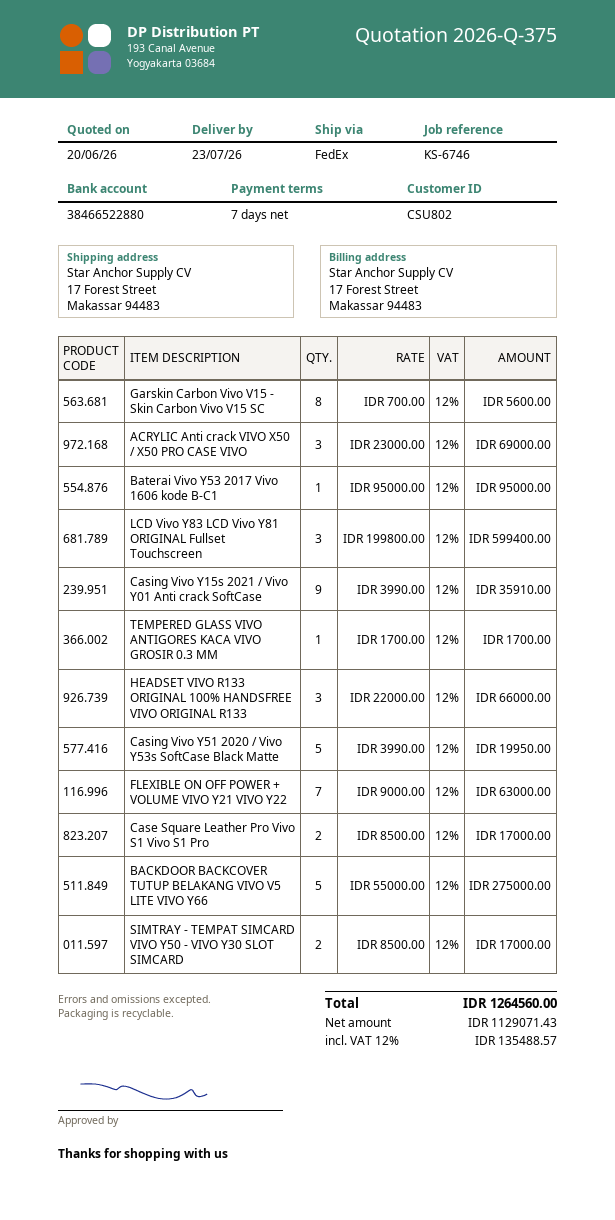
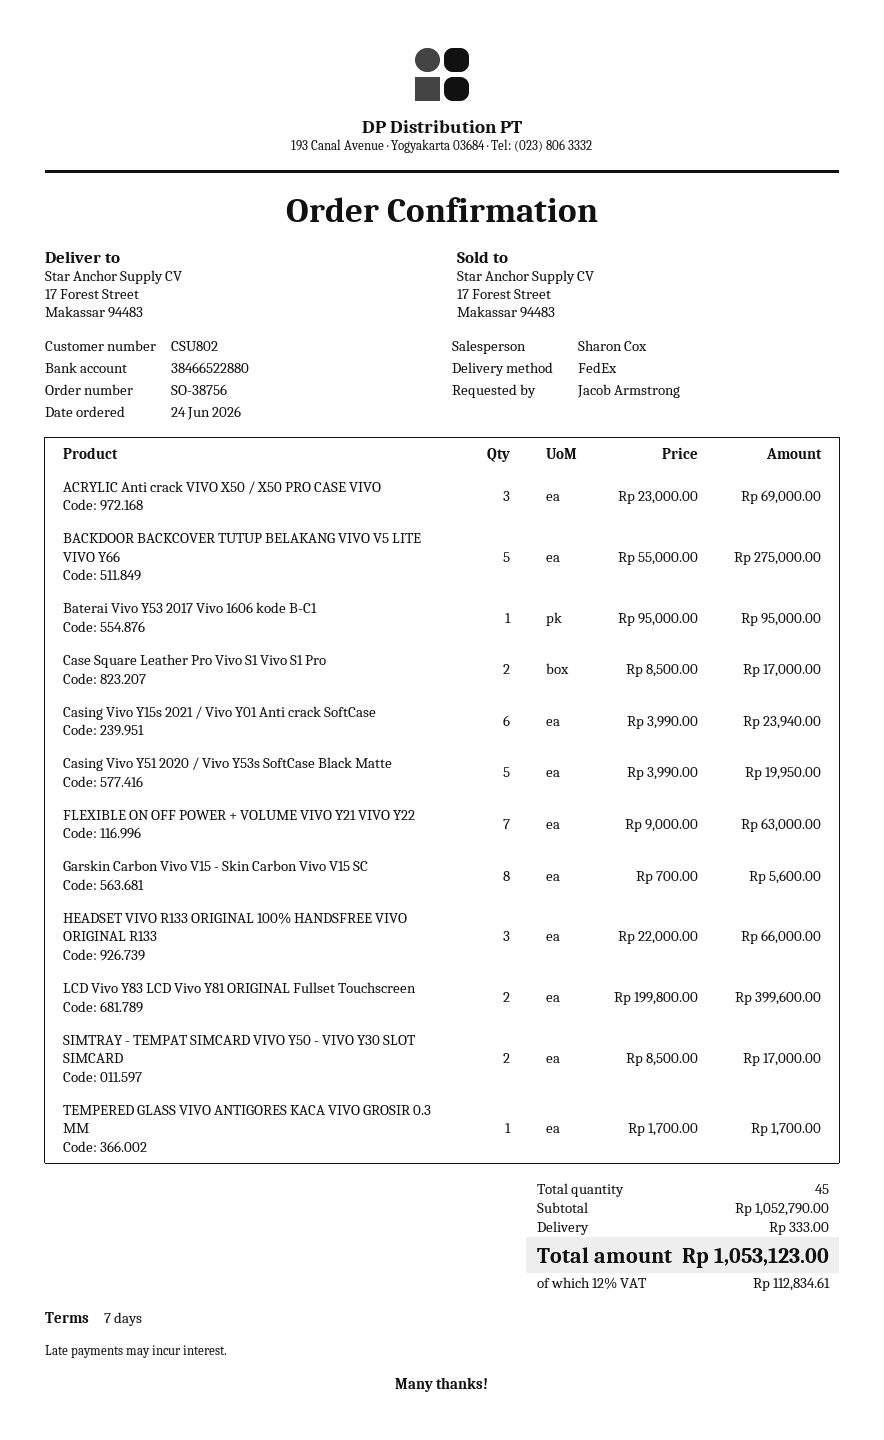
LCD Vivo Y83 LCD Vivo Y81 ORIGINAL Fullset Touchscreen: 3 x 199800.00 = 599400.00 -> 2 x 199800.00 = 399600.00
Casing Vivo Y15s 2021 / Vivo Y01 Anti crack SoftCase: 9 x 3990.00 = 35910.00 -> 6 x 3990.00 = 23940.00
shipping: none -> 333.00
tax: 12% = 135488.57 -> 12% = 112834.61
total: 1264560.00 -> 1053123.00

